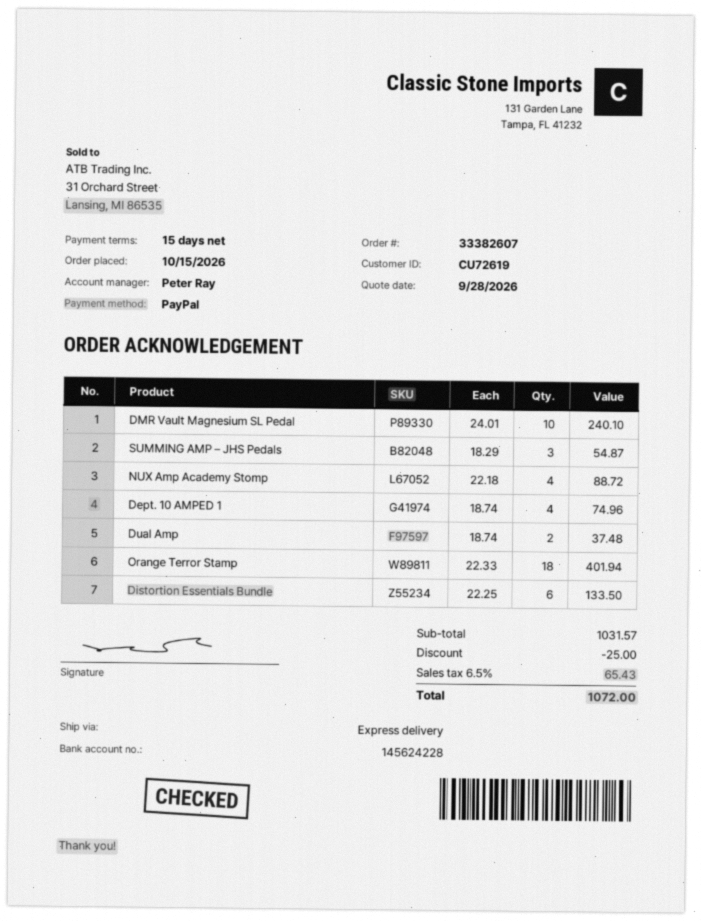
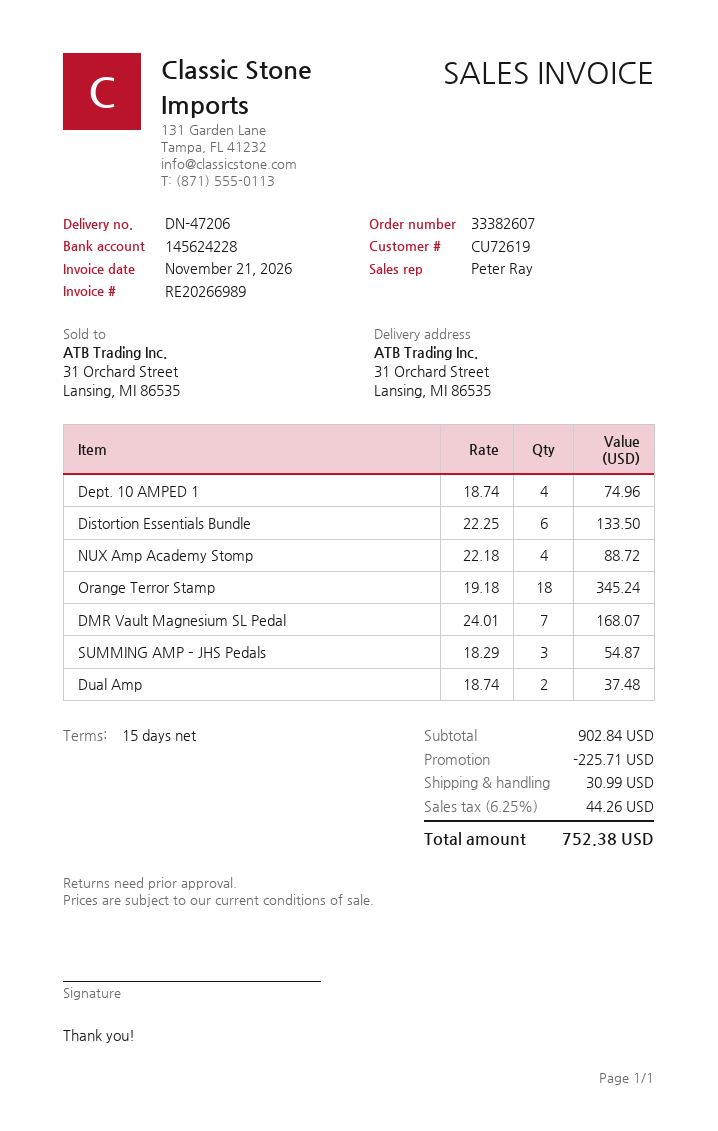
DMR Vault Magnesium SL Pedal: 10 x 24.01 = 240.10 -> 7 x 24.01 = 168.07
Orange Terror Stamp: 18 x 22.33 = 401.94 -> 18 x 19.18 = 345.24
subtotal: 1031.57 -> 902.84
discount: 25.00 -> 225.71
shipping: none -> 30.99
tax: 6.5% = 65.43 -> 6.25% = 44.26
total: 1072.00 -> 752.38

